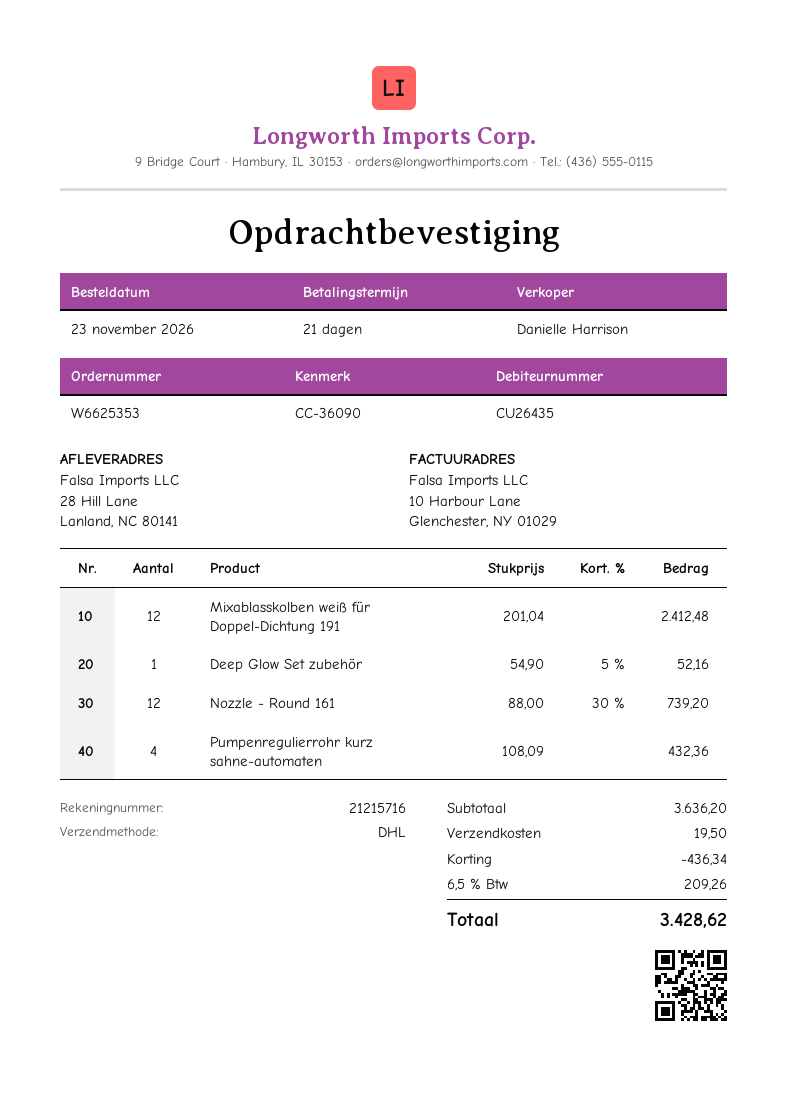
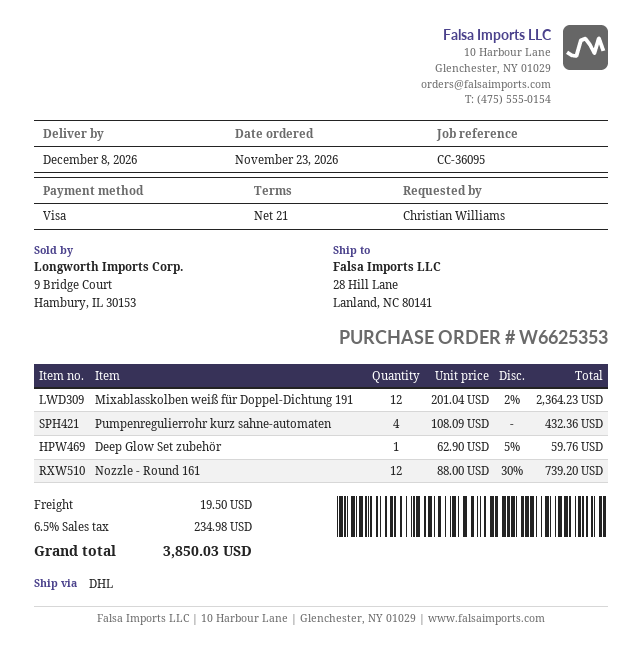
reference: CC-36090 -> CC-36095
Mixablasskolben weiß für Doppel-Dichtung 191: 12 x 201.04 = 2412.48 -> 12 x 201.04 - 2% = 2364.23
Deep Glow Set zubehör: 1 x 54.90 - 5% = 52.16 -> 1 x 62.90 - 5% = 59.76
discount: 436.34 -> none
tax: 6.5% = 209.26 -> 6.5% = 234.98
total: 3428.62 -> 3850.03

